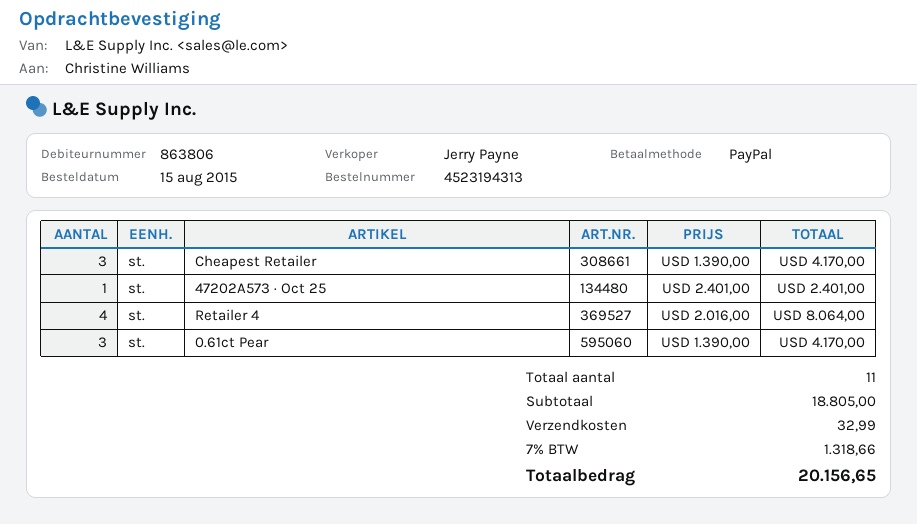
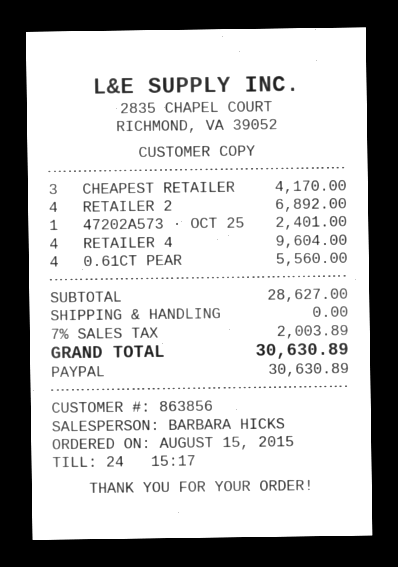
customer number: 863806 -> 863856
sales rep: Jerry Payne -> BARBARA HICKS
Retailer 4: 4 for 8064.00 -> 4 for 9604.00
0.61ct Pear: 3 for 4170.00 -> 4 for 5560.00
RETAILER 2: none -> 4 for 6892.00
subtotal: 18805.00 -> 28627.00
shipping: 32.99 -> 0.00
tax: 7% = 1318.66 -> 7% = 2003.89
total: 20156.65 -> 30630.89

